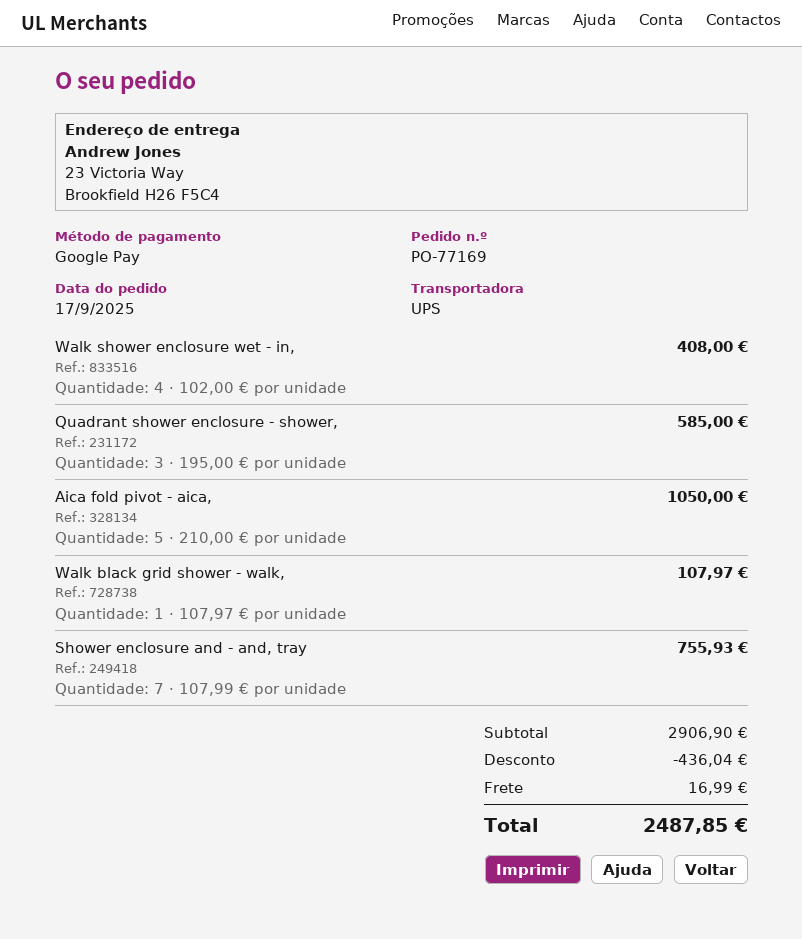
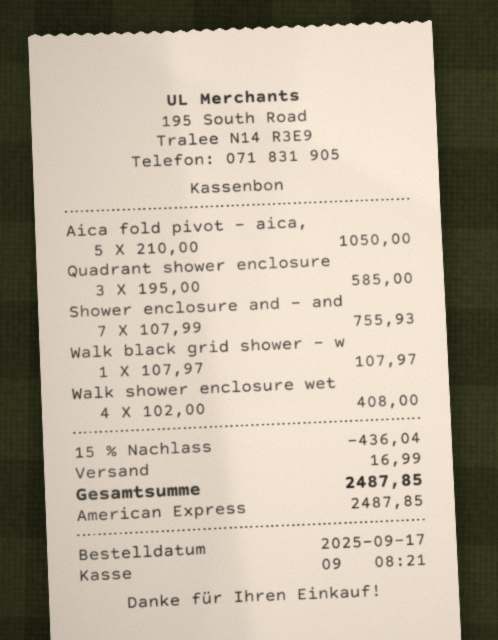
payment method: Google Pay -> American Express

